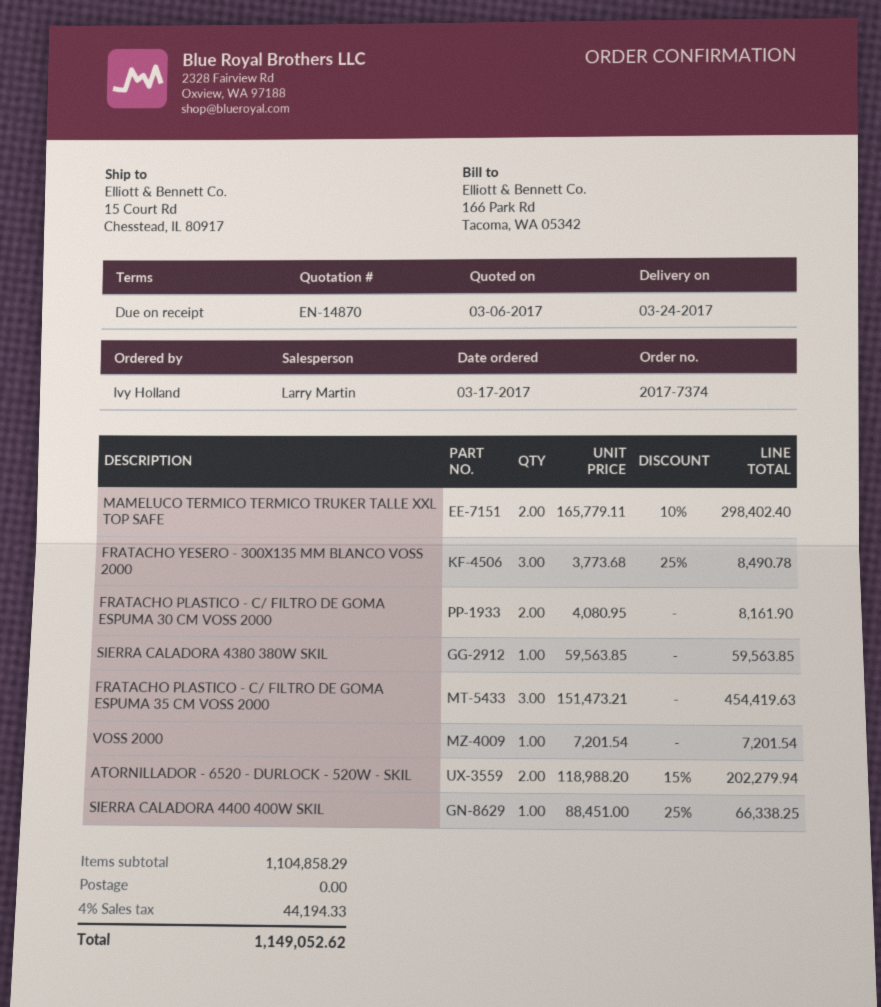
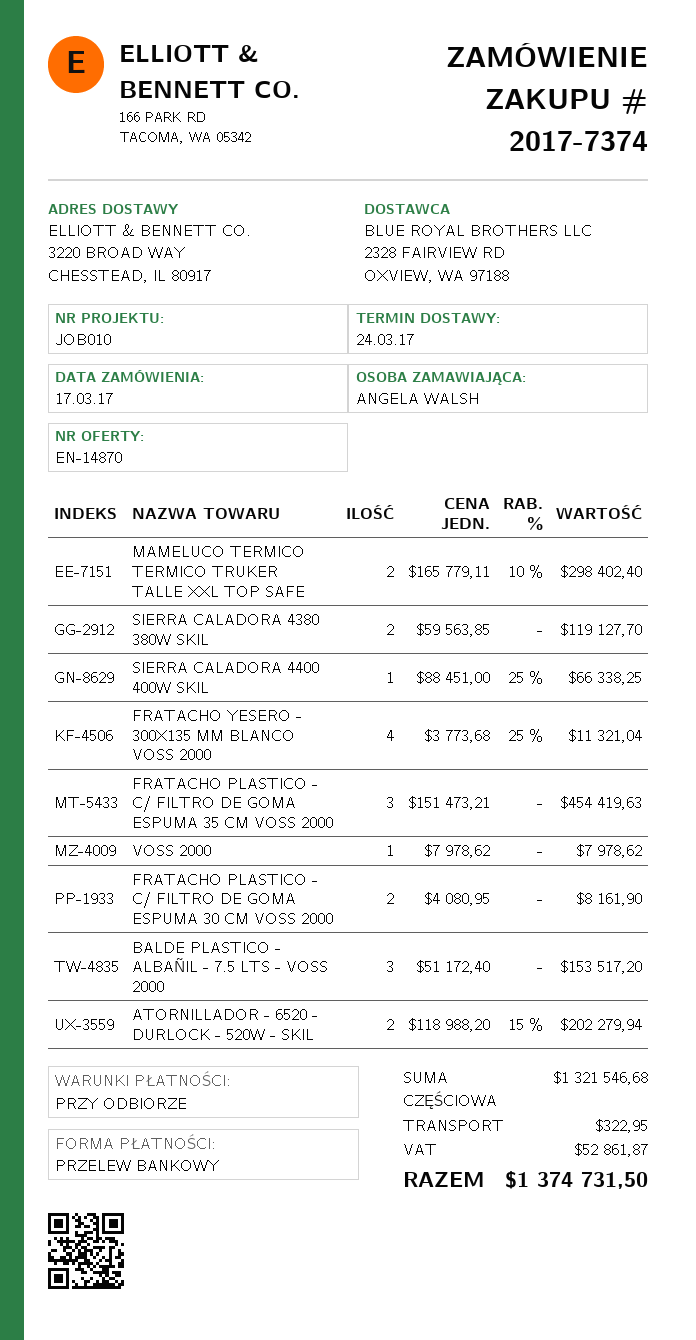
ordered by: Ivy Holland -> ANGELA WALSH
ship to: 15 Court Rd, Chesstead, IL 80917 -> 3220 BROAD WAY, CHESSTEAD, IL 80917
FRATACHO YESERO - 300X135 MM BLANCO VOSS 2000: 3 x 3773.68 - 25% = 8490.78 -> 4 x 3773.68 - 25% = 11321.04
SIERRA CALADORA 4380 380W SKIL: 1 x 59563.85 = 59563.85 -> 2 x 59563.85 = 119127.70
VOSS 2000: 1 x 7201.54 = 7201.54 -> 1 x 7978.62 = 7978.62
BALDE PLASTICO - ALBAÑIL - 7.5 LTS - VOSS 2000: none -> 3 x 51172.40 = 153517.20
subtotal: 1104858.29 -> 1321546.68
shipping: 0.00 -> 322.95
tax: 44194.33 -> 52861.87
total: 1149052.62 -> 1374731.50

